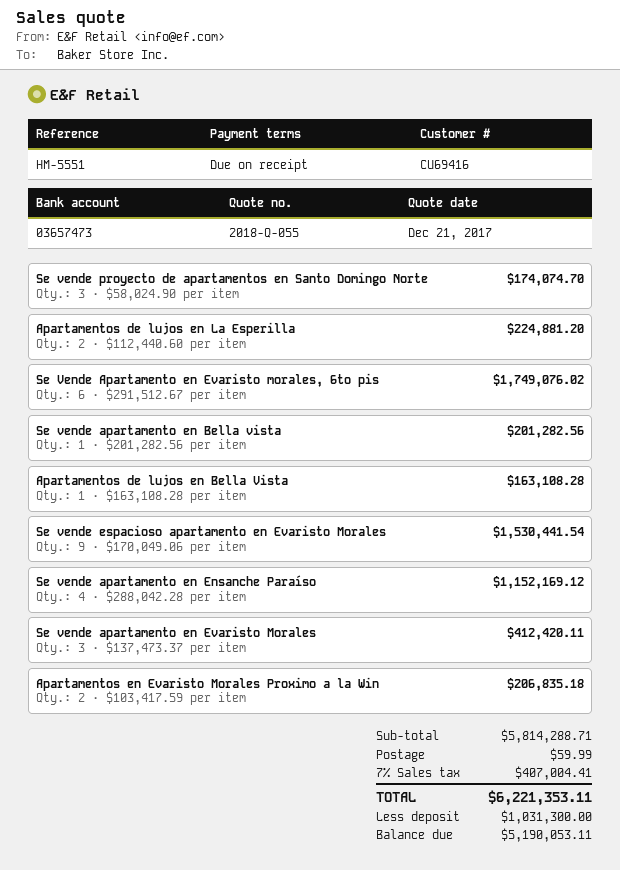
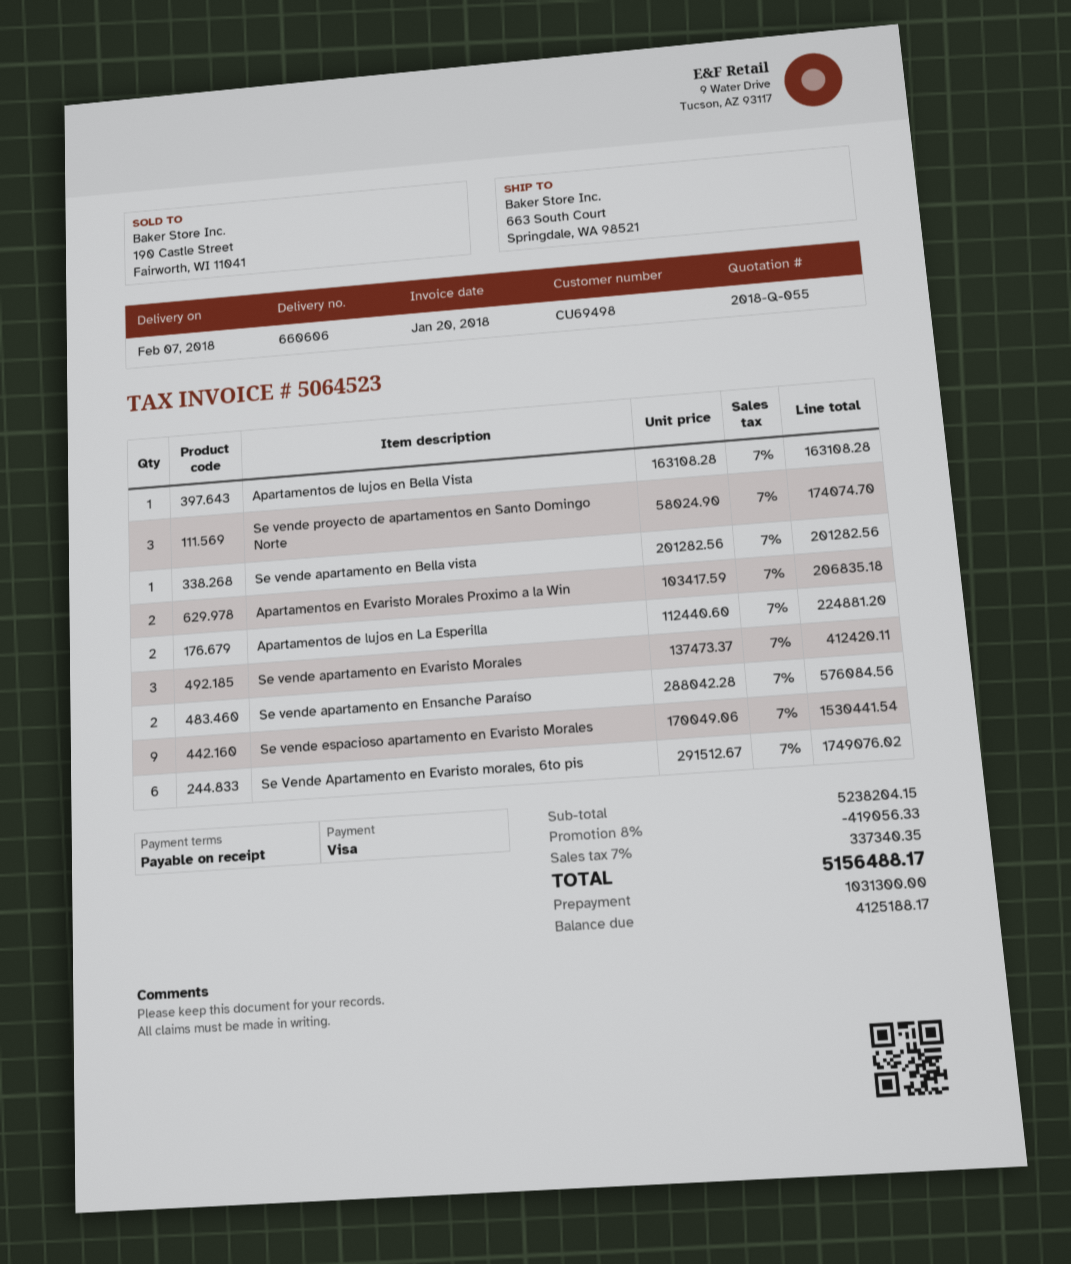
customer number: CU69416 -> CU69498
Se vende apartamento en Ensanche Paraíso: 4 x 288042.28 = 1152169.12 -> 2 x 288042.28 = 576084.56
subtotal: 5814288.71 -> 5238204.15
discount: none -> 8% = 419056.33
shipping: 59.99 -> none
tax: 7% = 407004.41 -> 7% = 337340.35
total: 6221353.11 -> 5156488.17
balance: 5190053.11 -> 4125188.17

